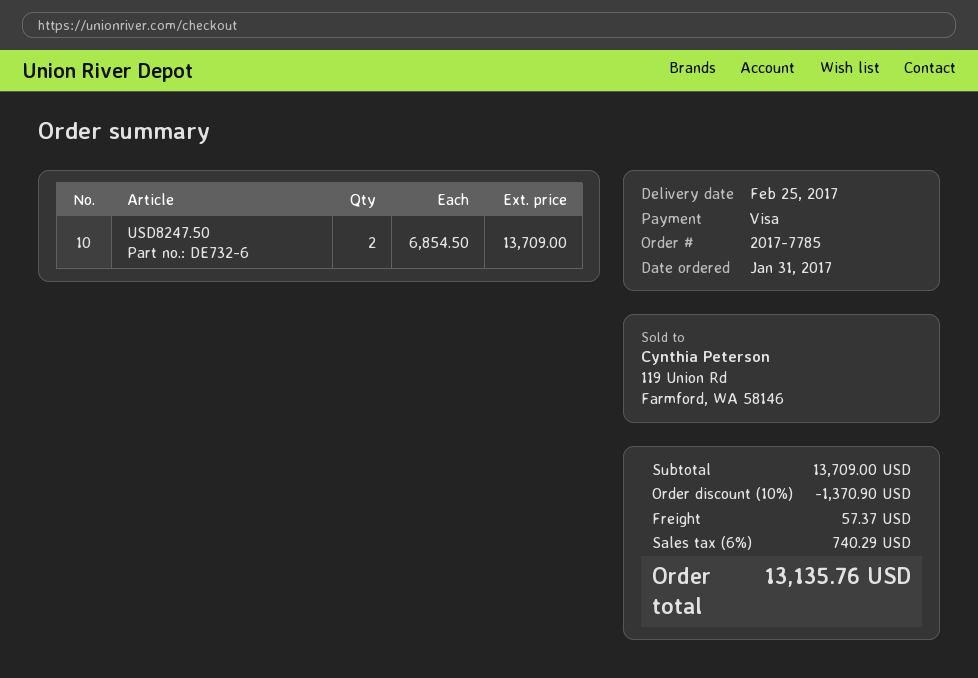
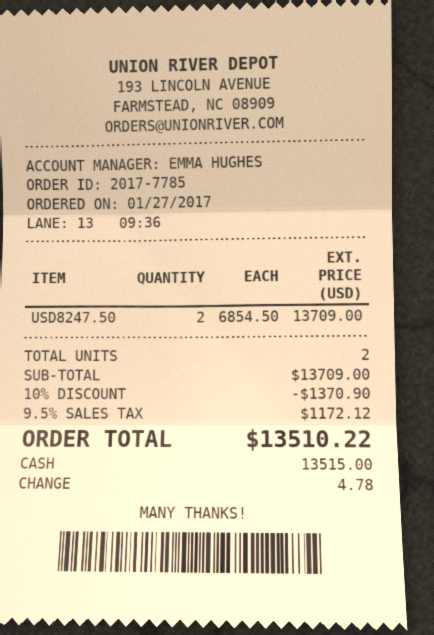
order date: 2017-01-31 -> 2017-01-27
payment method: Visa -> cash
shipping: 57.37 -> none
tax: 6% = 740.29 -> 9.5% = 1172.12
total: 13135.76 -> 13510.22

